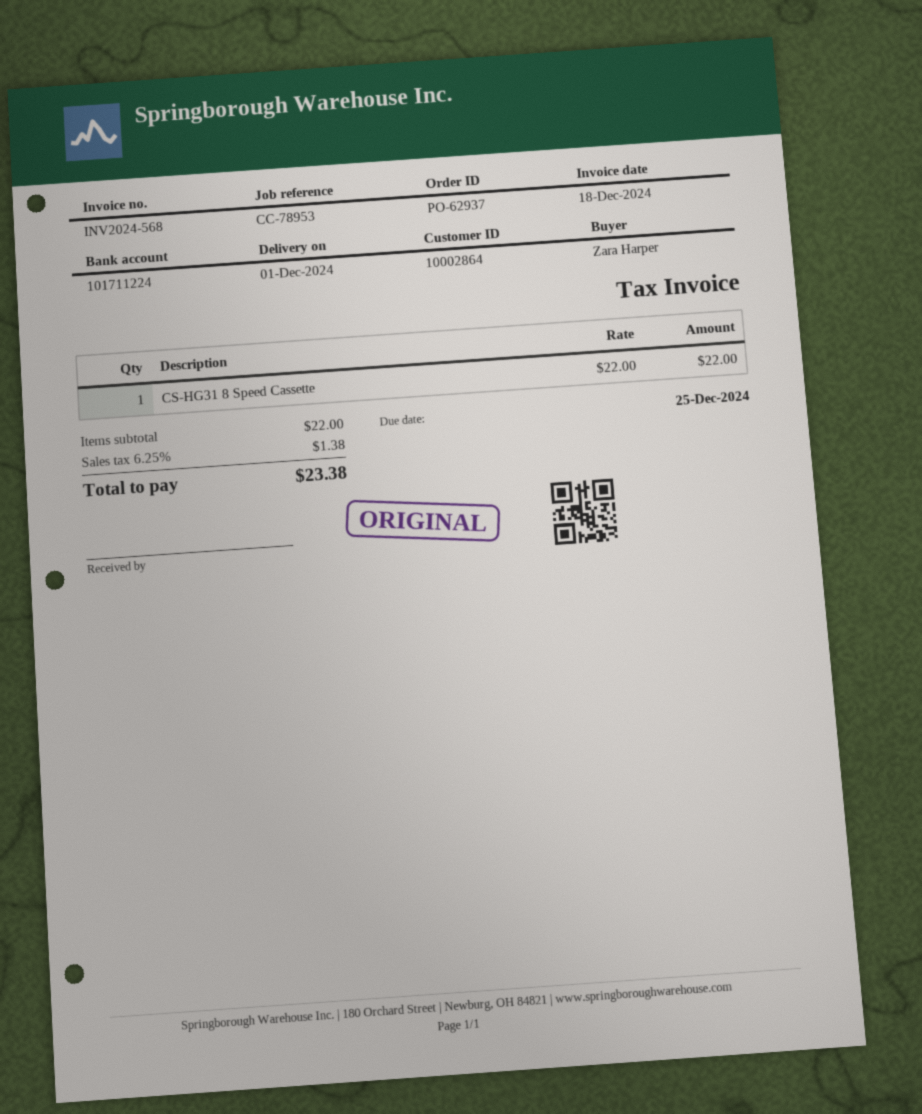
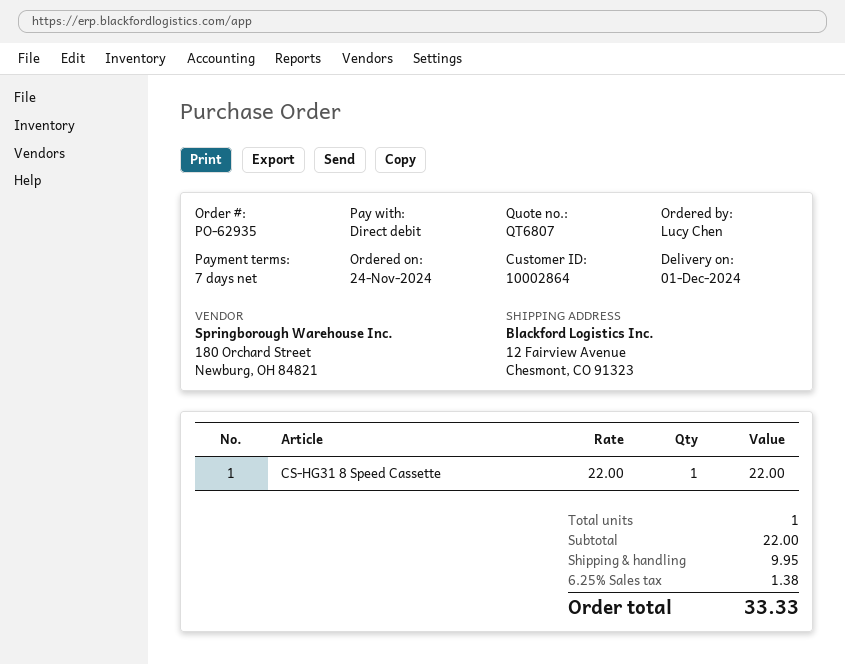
order number: PO-62937 -> PO-62935
ordered by: Zara Harper -> Lucy Chen
shipping: none -> 9.95
total: 23.38 -> 33.33

